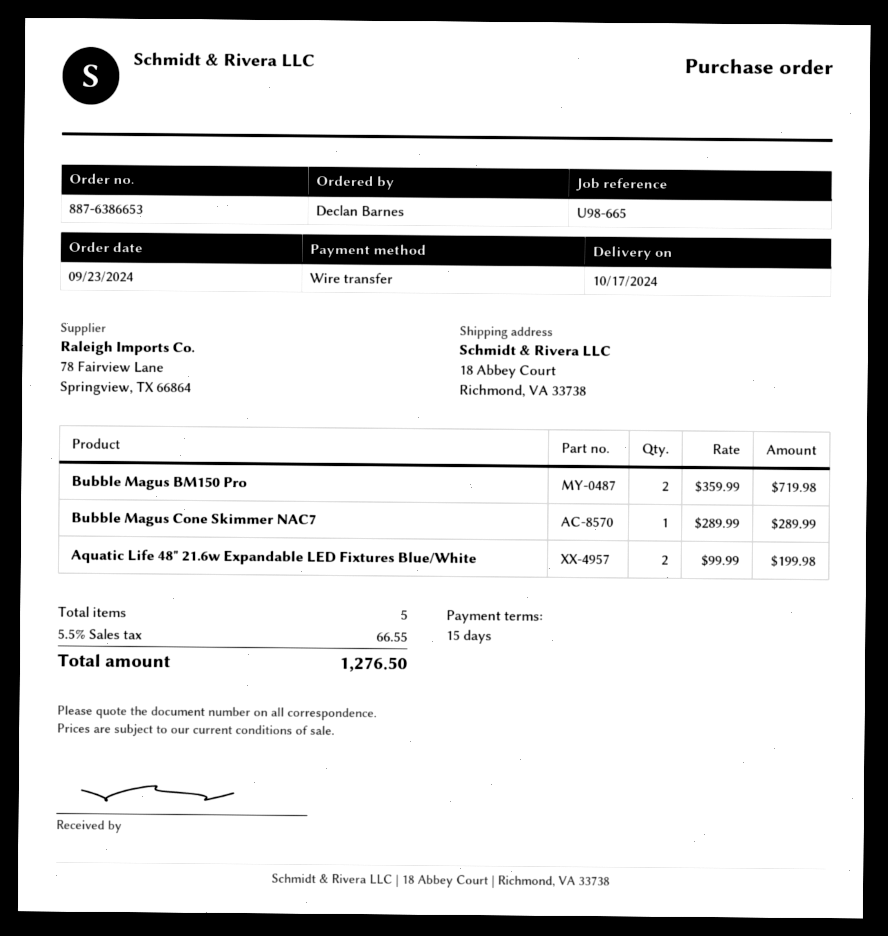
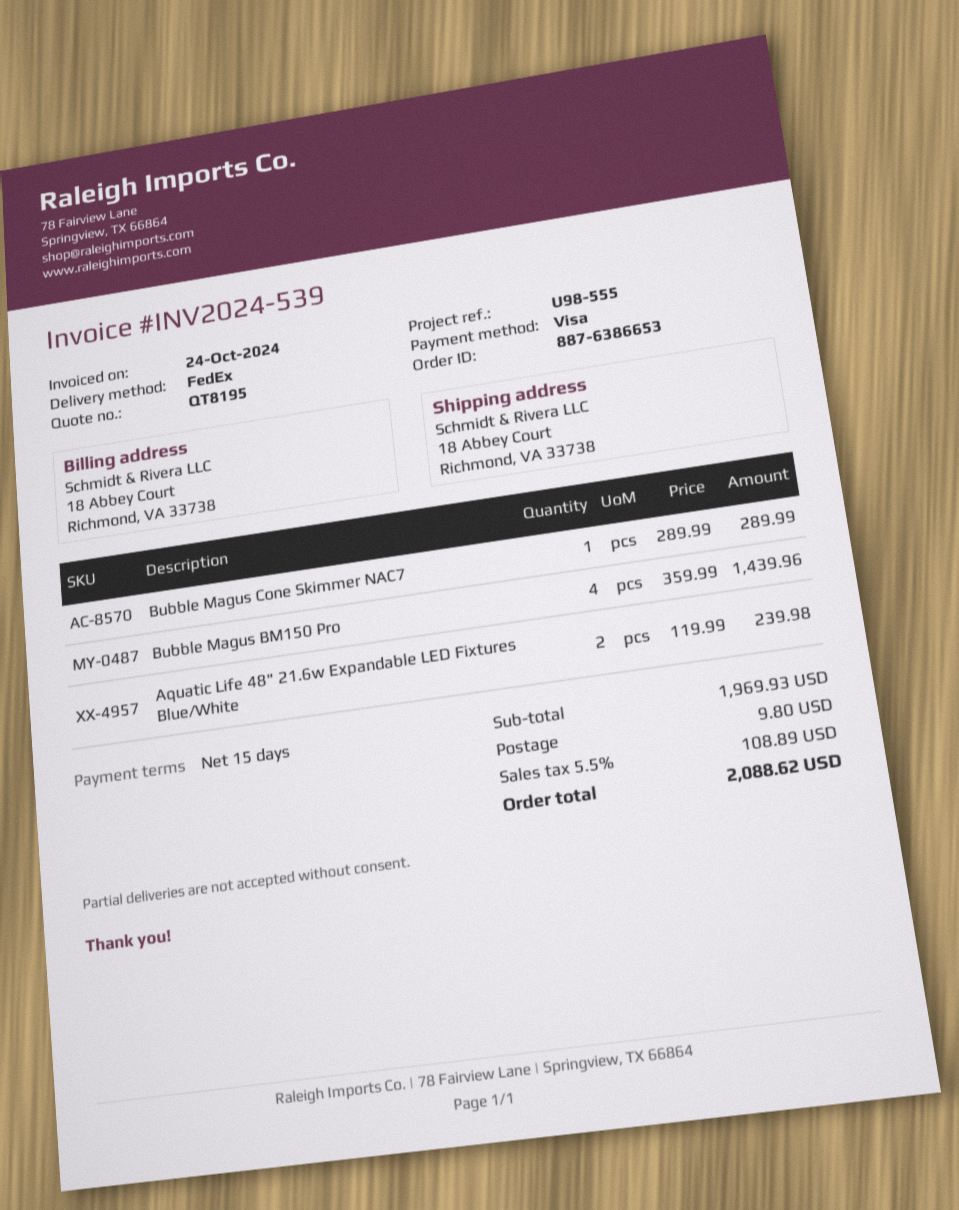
reference: U98-665 -> U98-555
payment method: bank transfer -> Visa
Bubble Magus BM150 Pro: 2 x 359.99 = 719.98 -> 4 x 359.99 = 1439.96
Aquatic Life 48" 21.6w Expandable LED Fixtures Blue/White: 2 x 99.99 = 199.98 -> 2 x 119.99 = 239.98
shipping: none -> 9.80
tax: 5.5% = 66.55 -> 5.5% = 108.89
total: 1276.50 -> 2088.62

